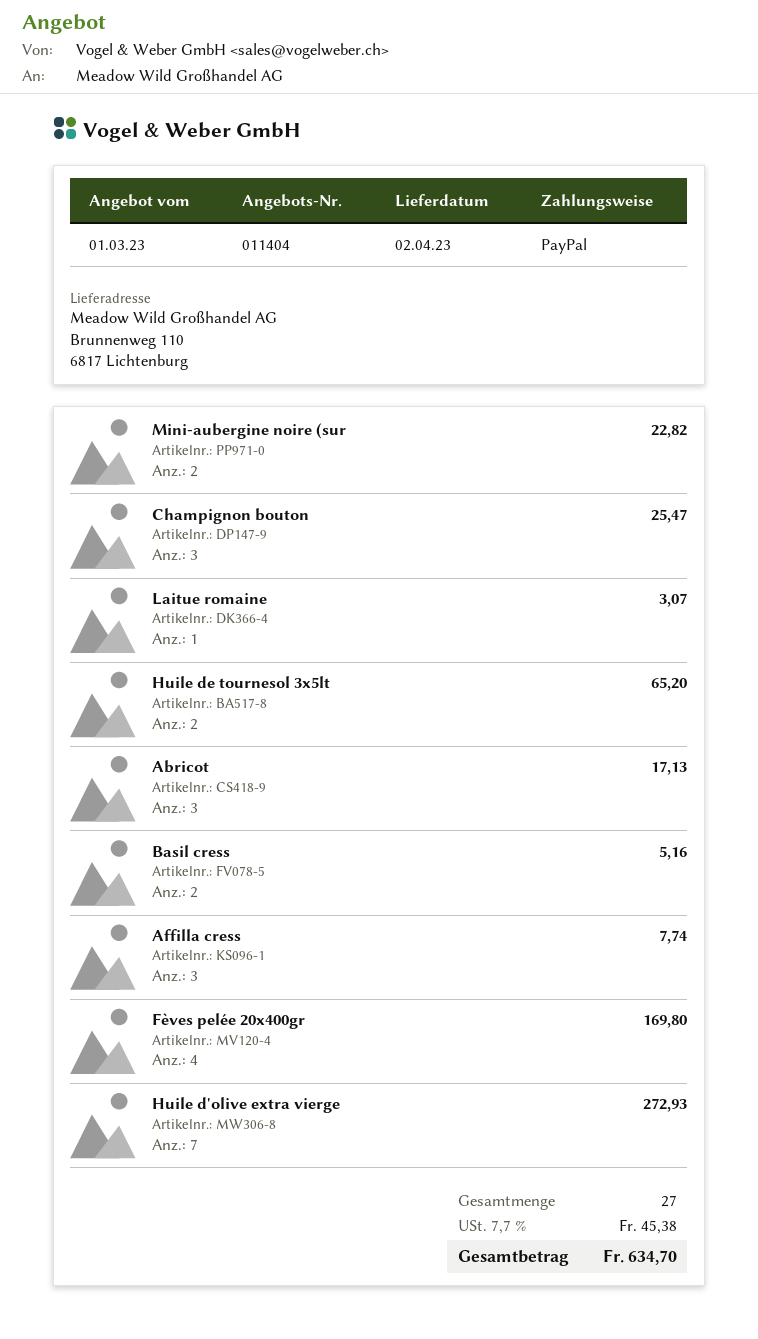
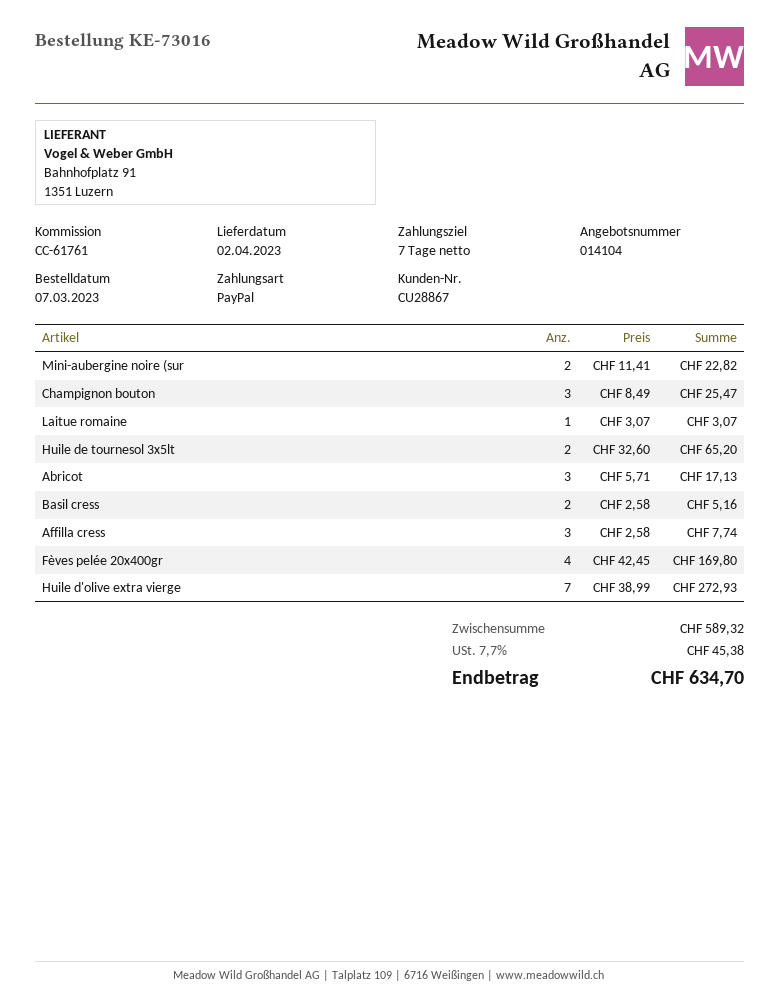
quote number: 011404 -> 014104

